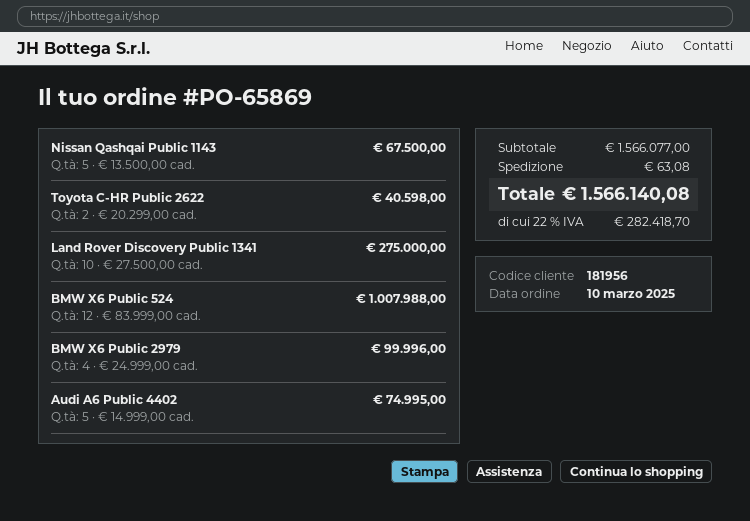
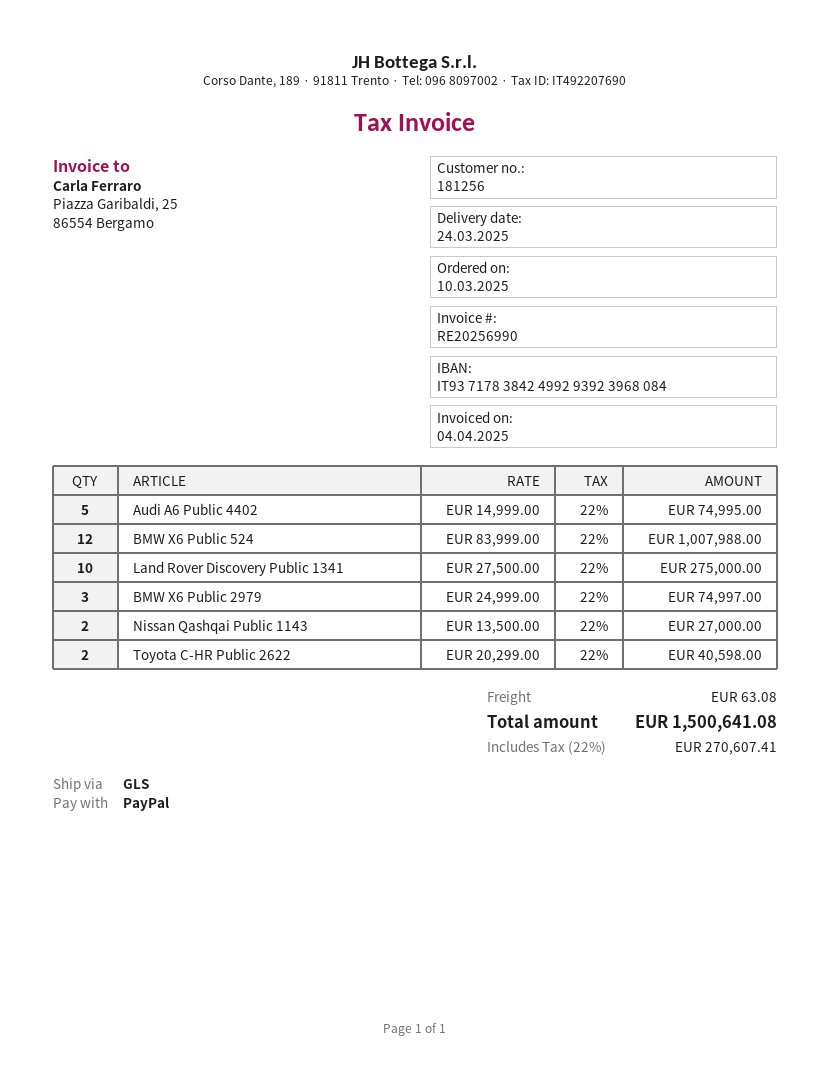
customer number: 181956 -> 181256
Nissan Qashqai Public 1143: 5 x 13500.00 = 67500.00 -> 2 x 13500.00 = 27000.00
BMW X6 Public 2979: 4 x 24999.00 = 99996.00 -> 3 x 24999.00 = 74997.00
tax: 22% = 282418.70 -> 22% = 270607.41
total: 1566140.08 -> 1500641.08

